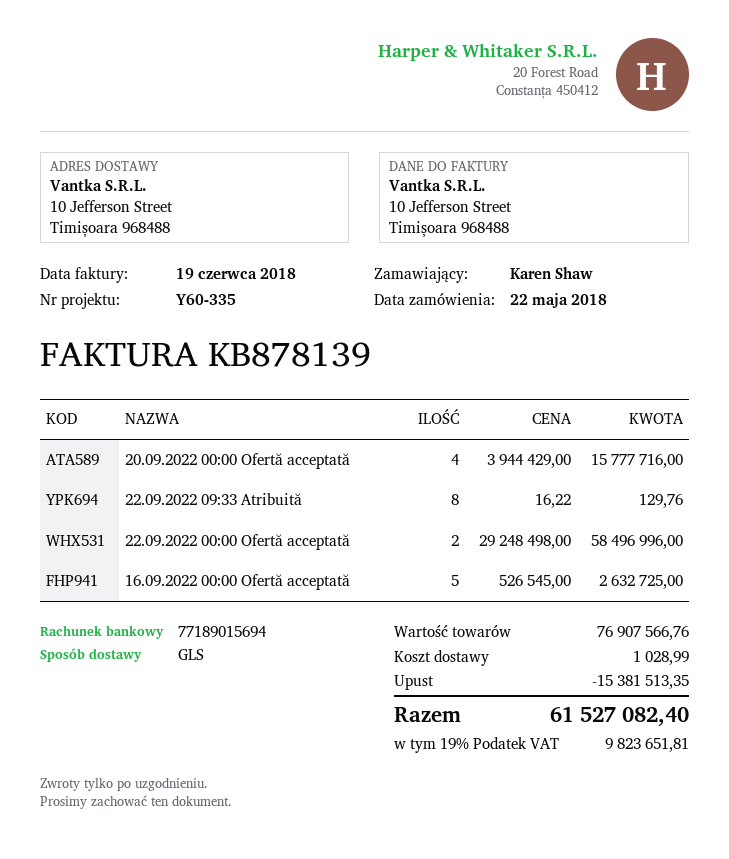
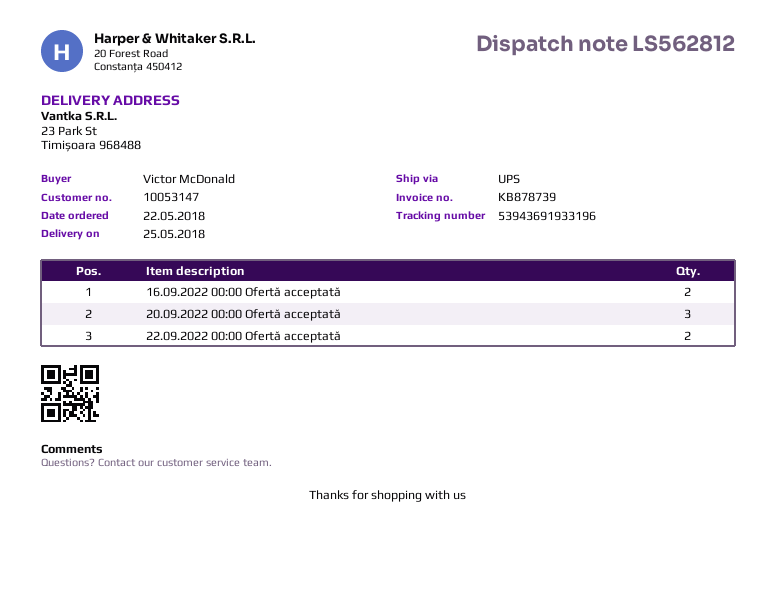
invoice number: KB878139 -> KB878739
ordered by: Karen Shaw -> Victor McDonald
shipping method: GLS -> UPS
ship to: 10 Jefferson Street, Timișoara 968488 -> 23 Park St, Timișoara 968488
20.09.2022 00:00 Ofertă acceptată: 4 -> 3
22.09.2022 09:33 Atribuită: 8 -> none
16.09.2022 00:00 Ofertă acceptată: 5 -> 2

